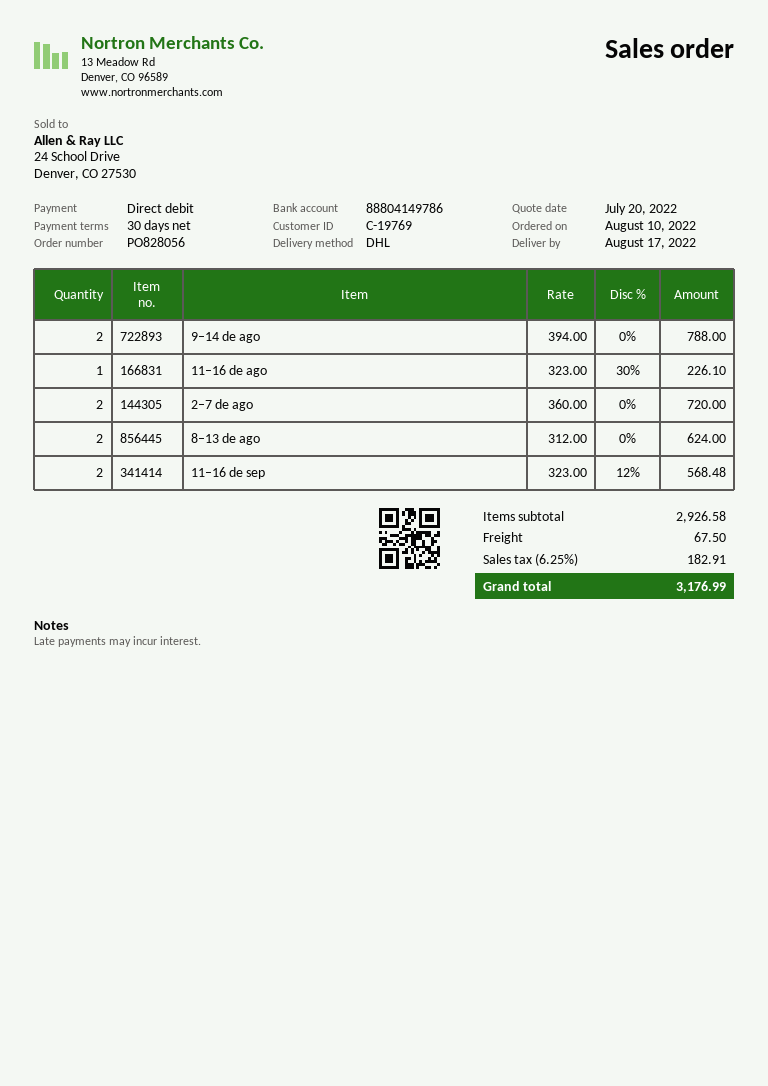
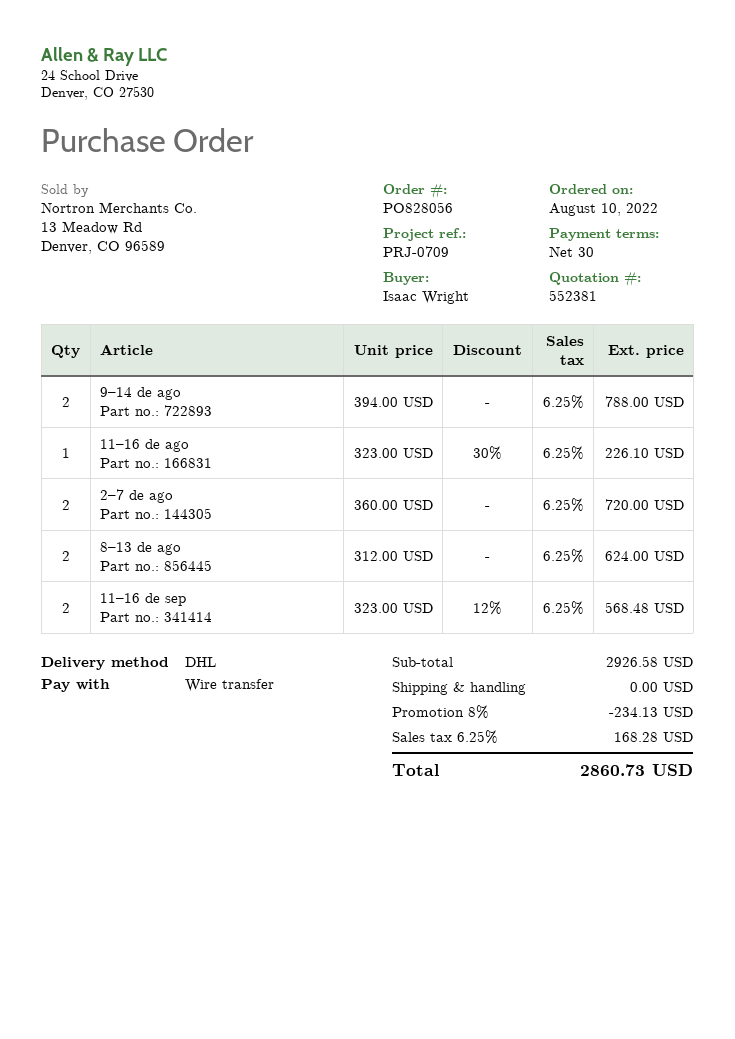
payment method: direct debit -> bank transfer
discount: none -> 8% = 234.13
shipping: 67.50 -> 0.00
tax: 6.25% = 182.91 -> 6.25% = 168.28
total: 3176.99 -> 2860.73

